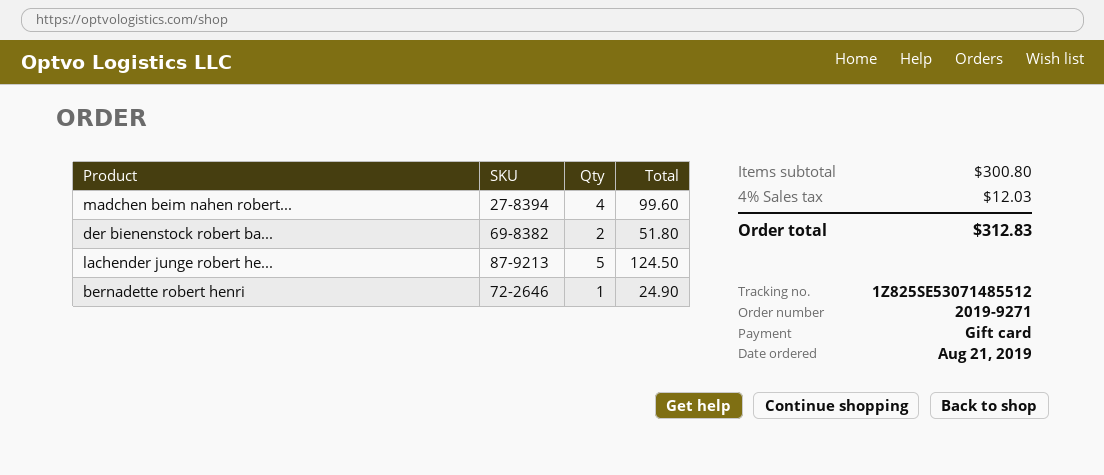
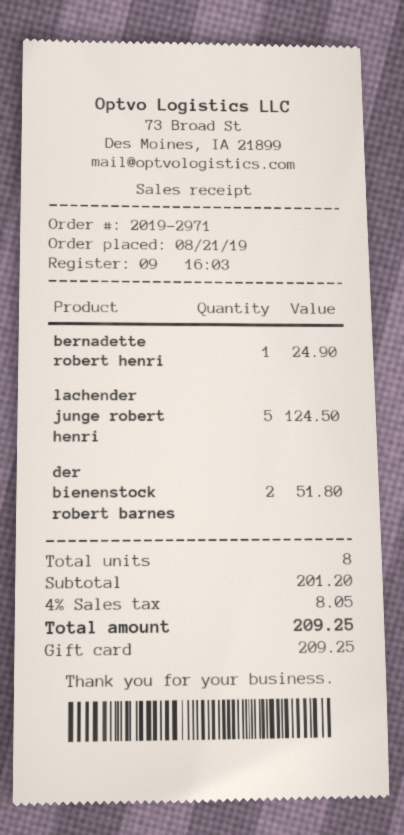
order number: 2019-9271 -> 2019-2971
madchen beim nahen robert...: 4 for 99.60 -> none
subtotal: 300.80 -> 201.20
tax: 4% = 12.03 -> 4% = 8.05
total: 312.83 -> 209.25

